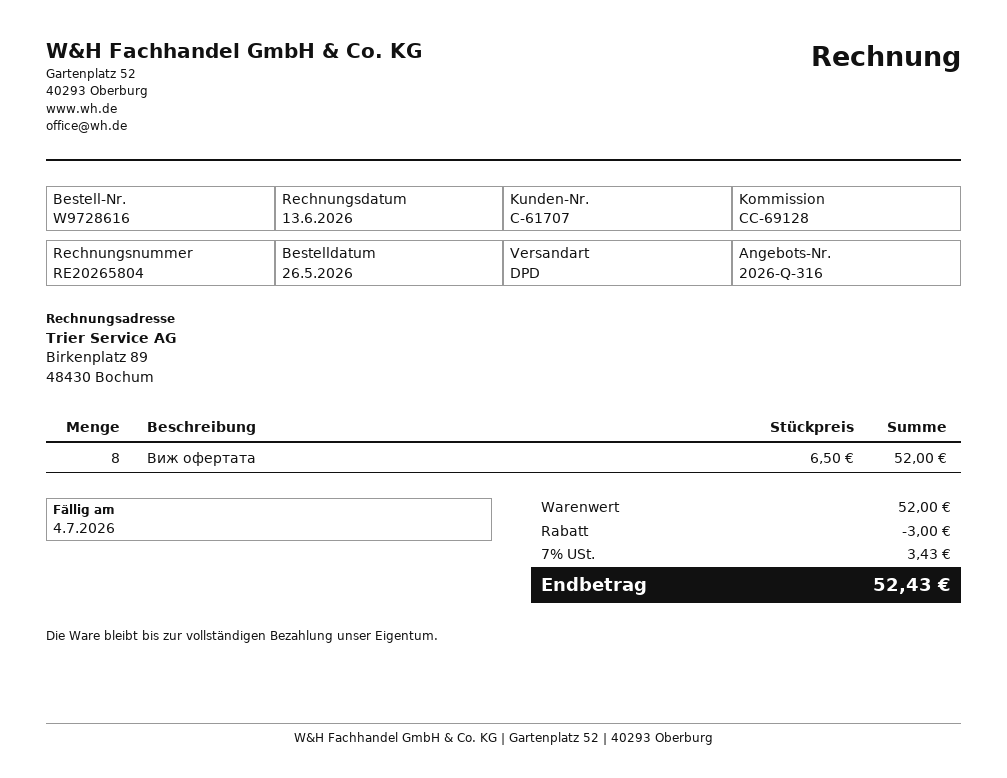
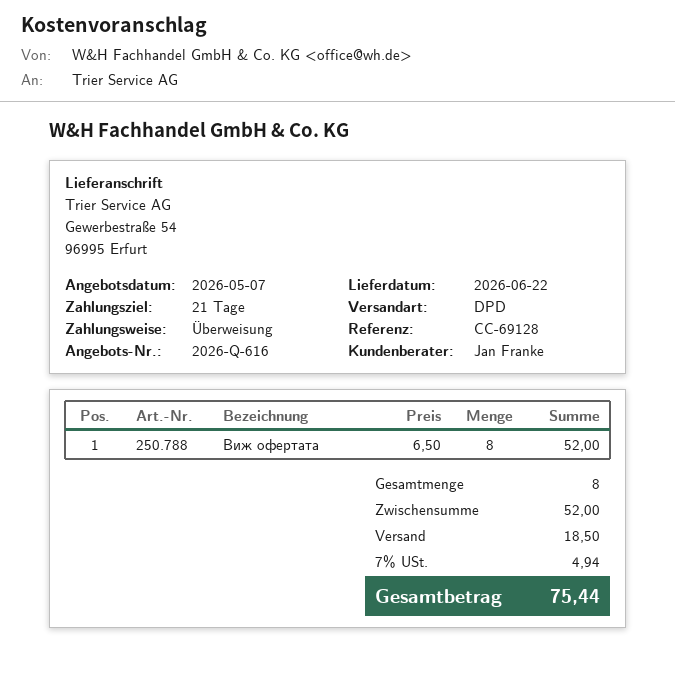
quote number: 2026-Q-316 -> 2026-Q-616
discount: 3.00 -> none
shipping: none -> 18.50
tax: 7% = 3.43 -> 7% = 4.94
total: 52.43 -> 75.44

